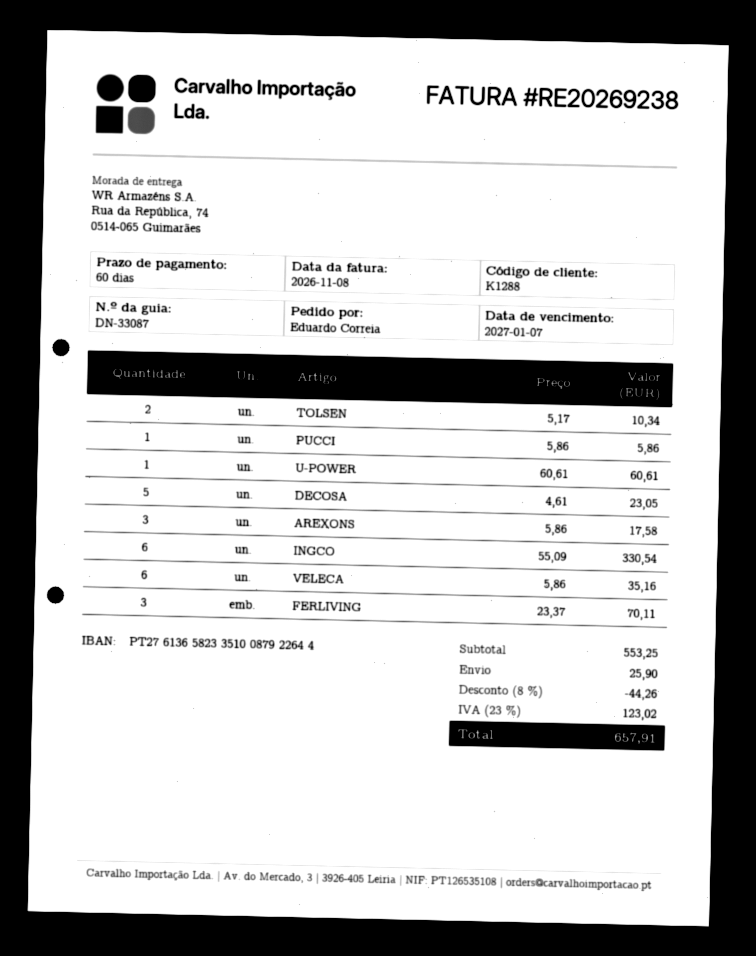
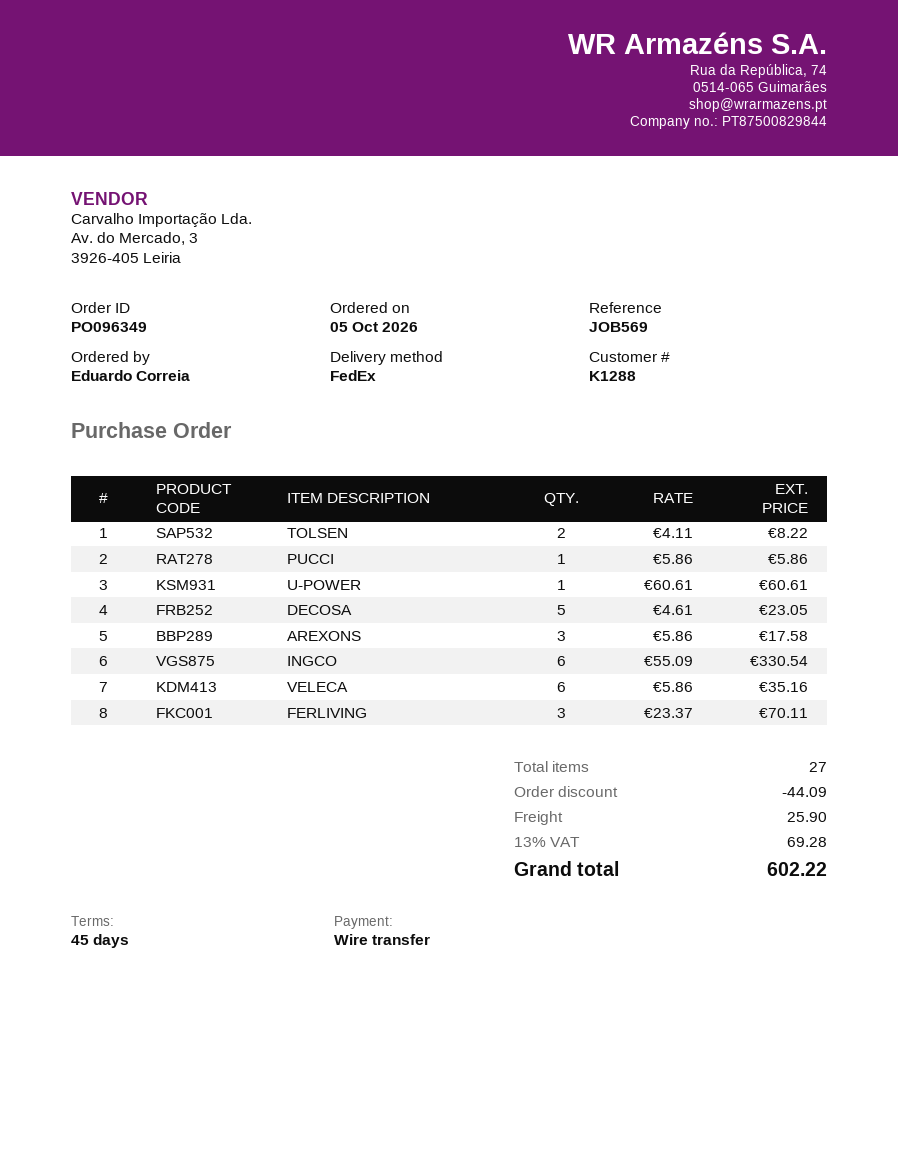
payment terms: 60 days -> 45 days
TOLSEN: 2 x 5.17 = 10.34 -> 2 x 4.11 = 8.22
discount: 44.26 -> 44.09
tax: 23% = 123.02 -> 13% = 69.28
total: 657.91 -> 602.22

